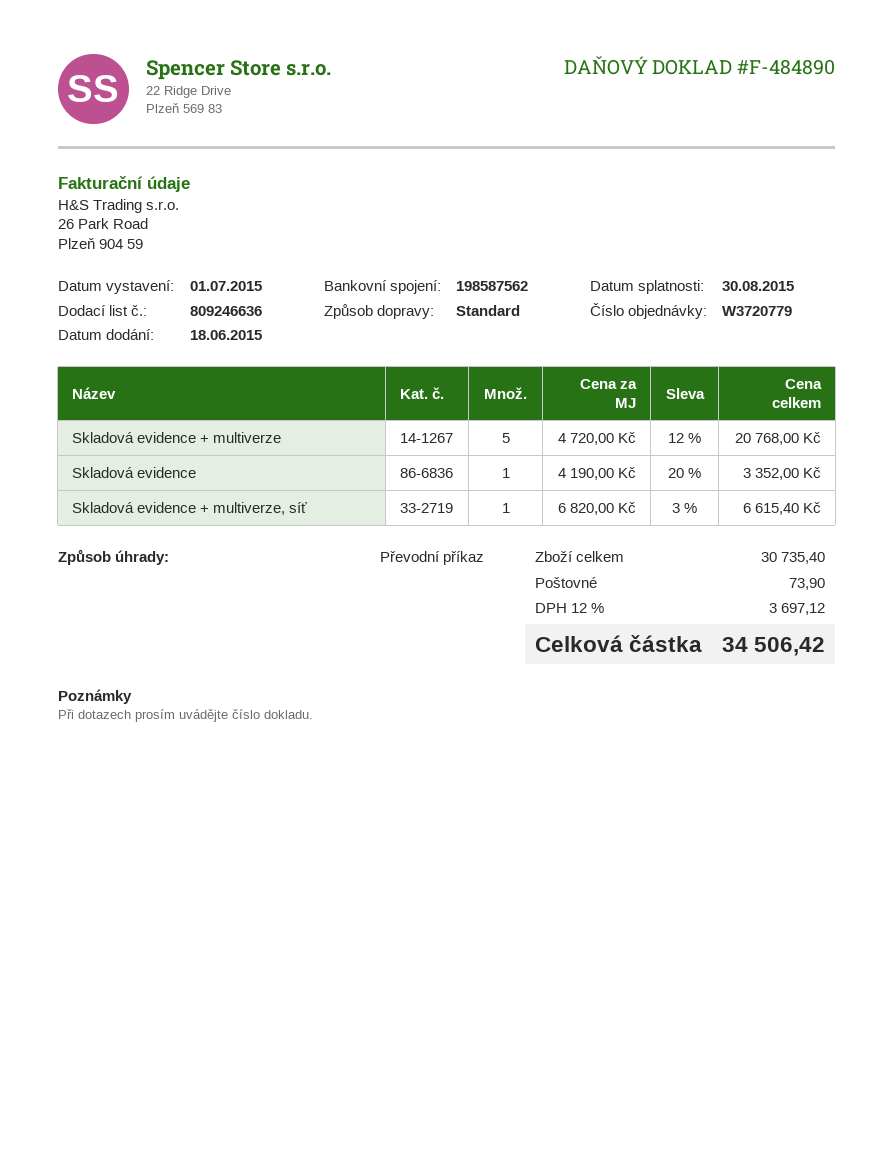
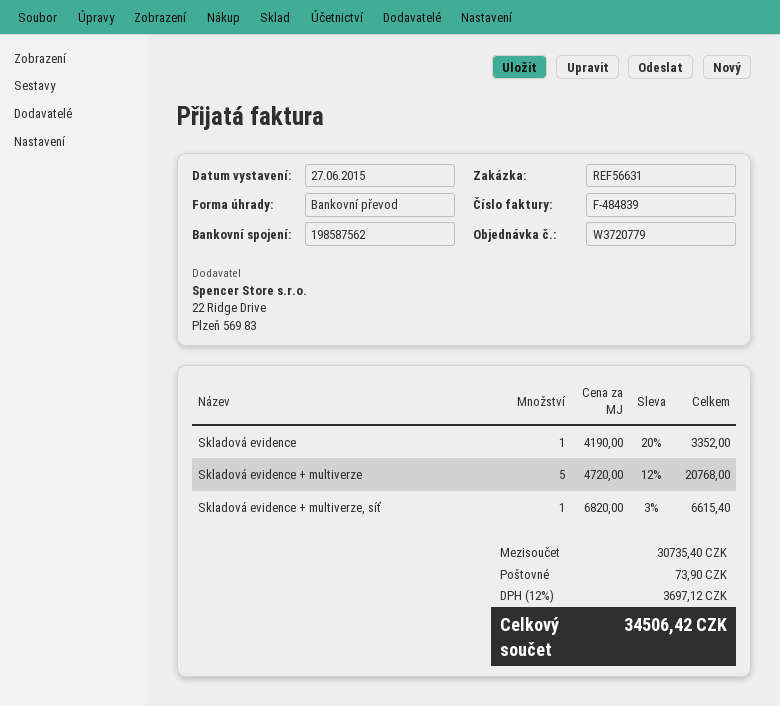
invoice number: F-484890 -> F-484839
invoice date: 2015-07-01 -> 2015-06-27

